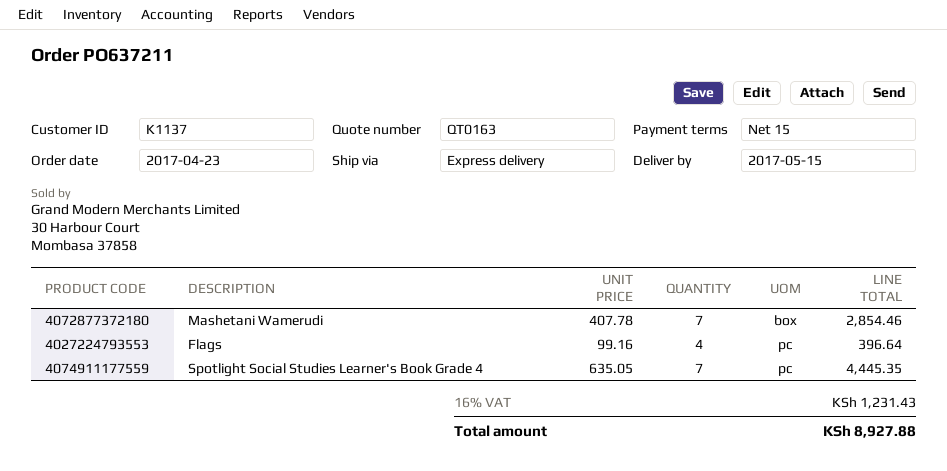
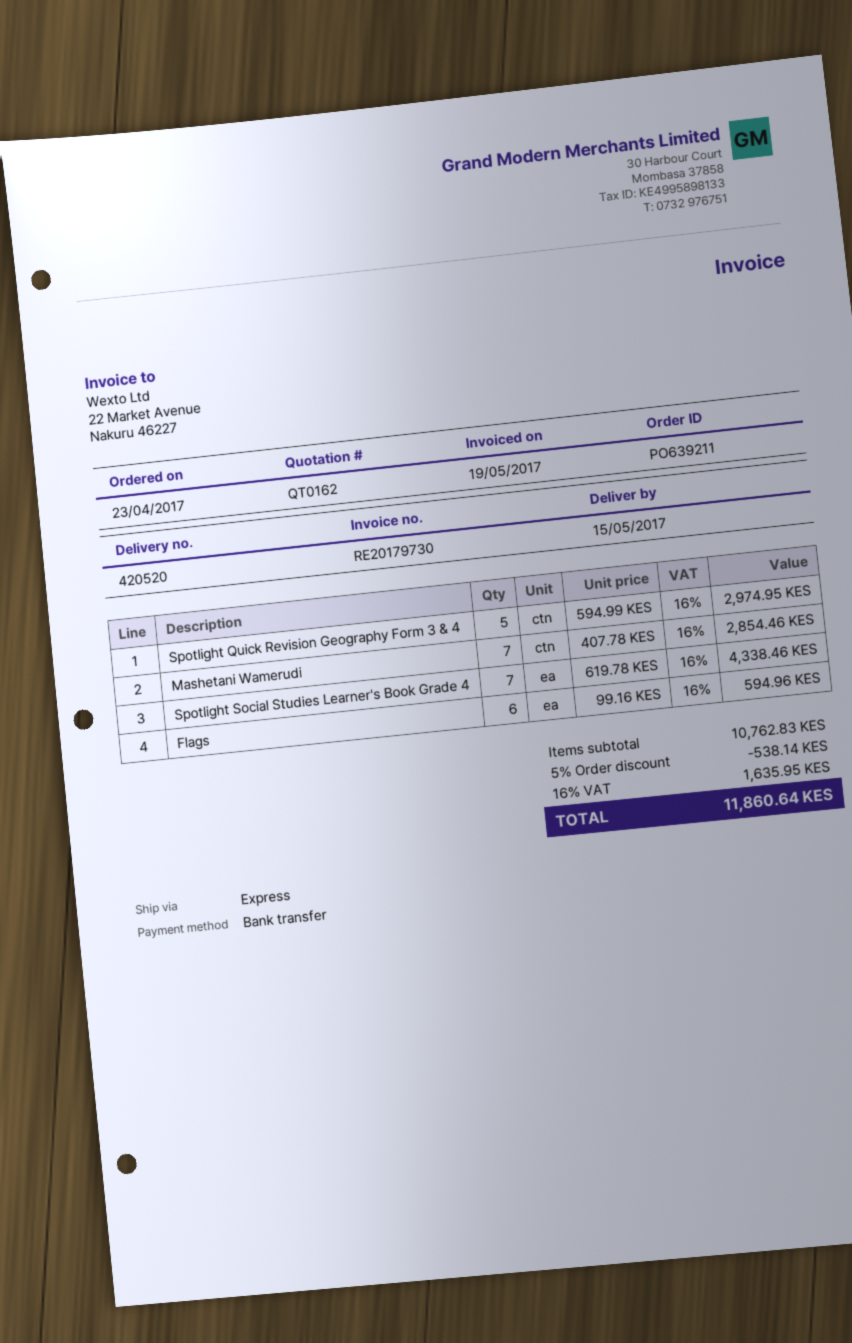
quote number: QT0163 -> QT0162
order number: PO637211 -> PO639211
Flags: 4 x 99.16 = 396.64 -> 6 x 99.16 = 594.96
Spotlight Social Studies Learner's Book Grade 4: 7 x 635.05 = 4445.35 -> 7 x 619.78 = 4338.46
Spotlight Quick Revision Geography Form 3 & 4: none -> 5 x 594.99 = 2974.95
discount: none -> 5% = 538.14
tax: 16% = 1231.43 -> 16% = 1635.95
total: 8927.88 -> 11860.64

